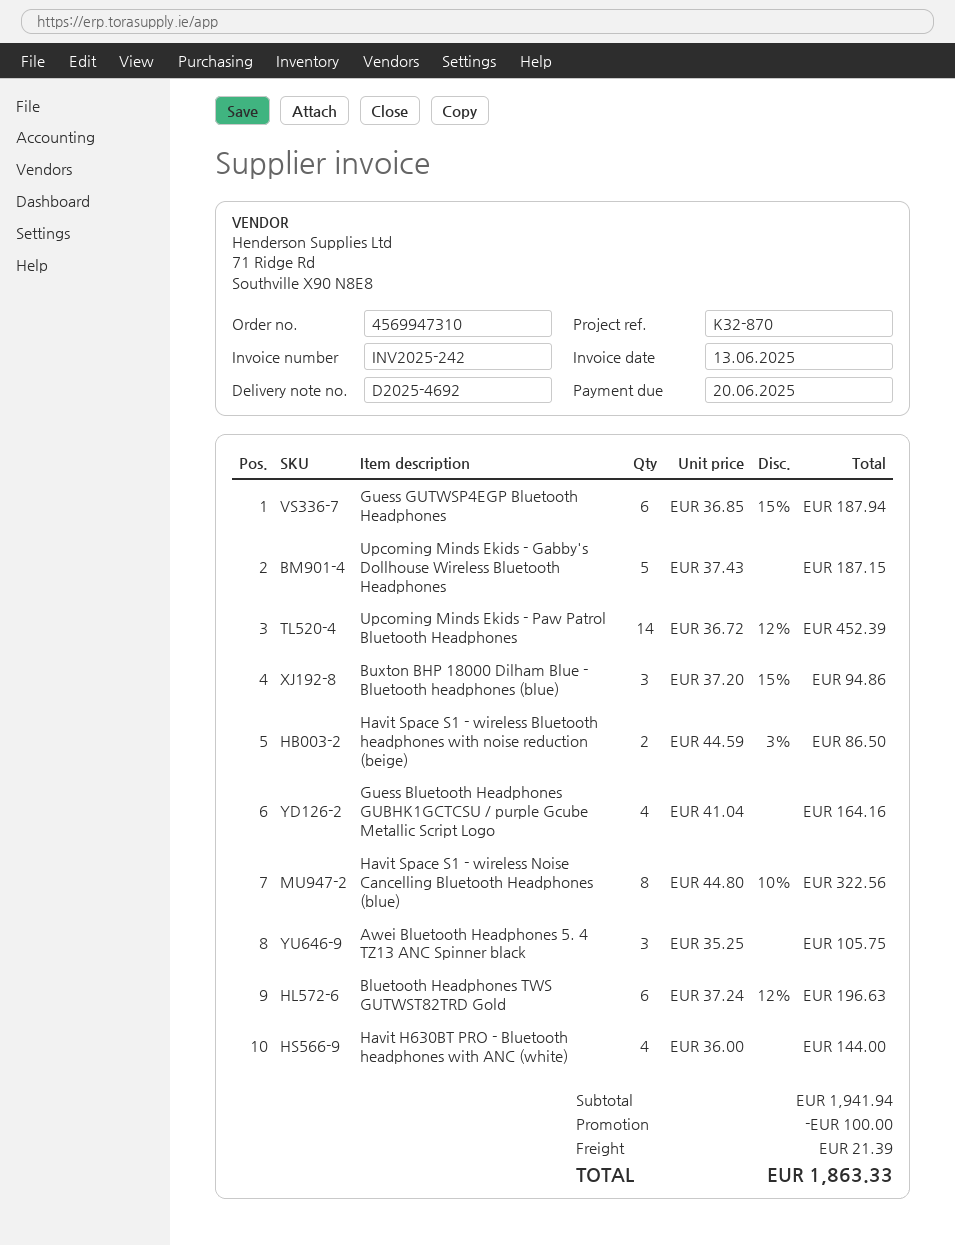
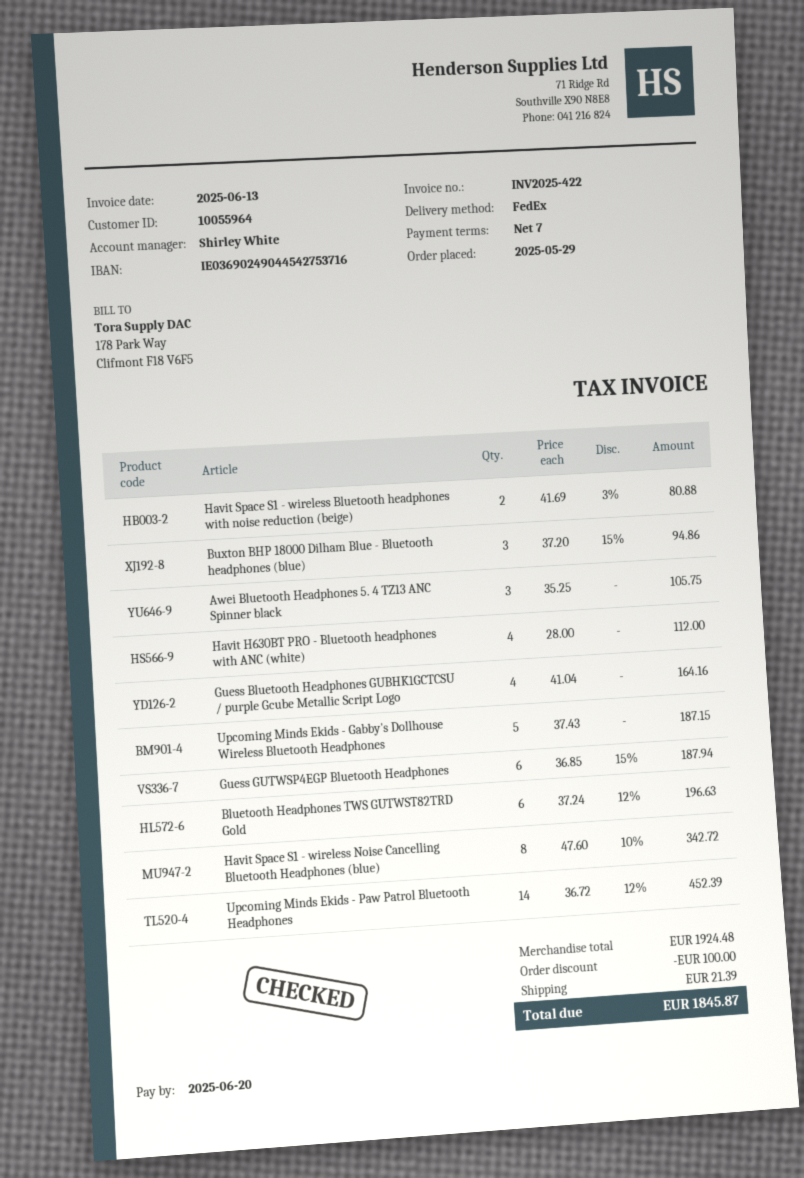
invoice number: INV2025-242 -> INV2025-422
Havit Space S1 - wireless Bluetooth headphones with noise reduction (beige): 2 x 44.59 - 3% = 86.50 -> 2 x 41.69 - 3% = 80.88
Havit Space S1 - wireless Noise Cancelling Bluetooth Headphones (blue): 8 x 44.80 - 10% = 322.56 -> 8 x 47.60 - 10% = 342.72
Havit H630BT PRO - Bluetooth headphones with ANC (white): 4 x 36.00 = 144.00 -> 4 x 28.00 = 112.00
subtotal: 1941.94 -> 1924.48
total: 1863.33 -> 1845.87

